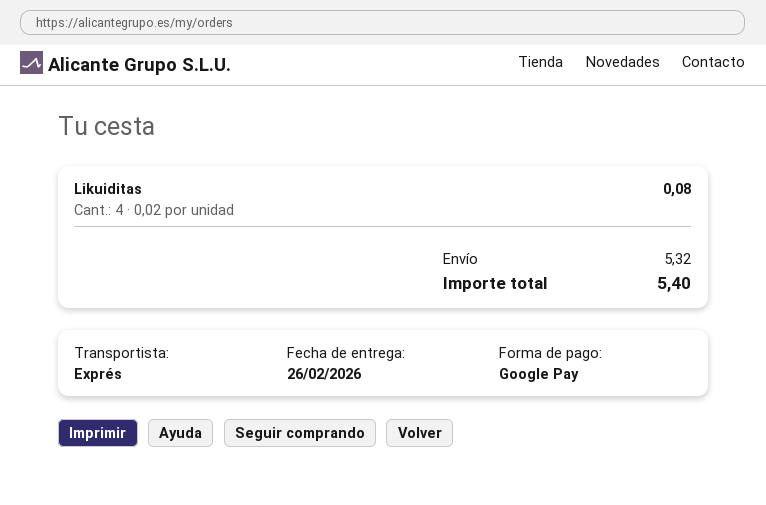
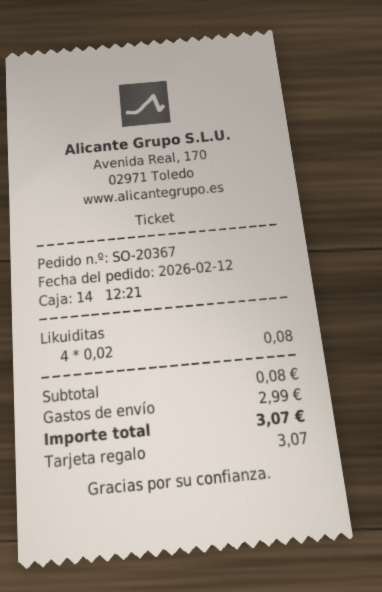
payment method: Google Pay -> gift card
shipping: 5.32 -> 2.99
total: 5.40 -> 3.07

